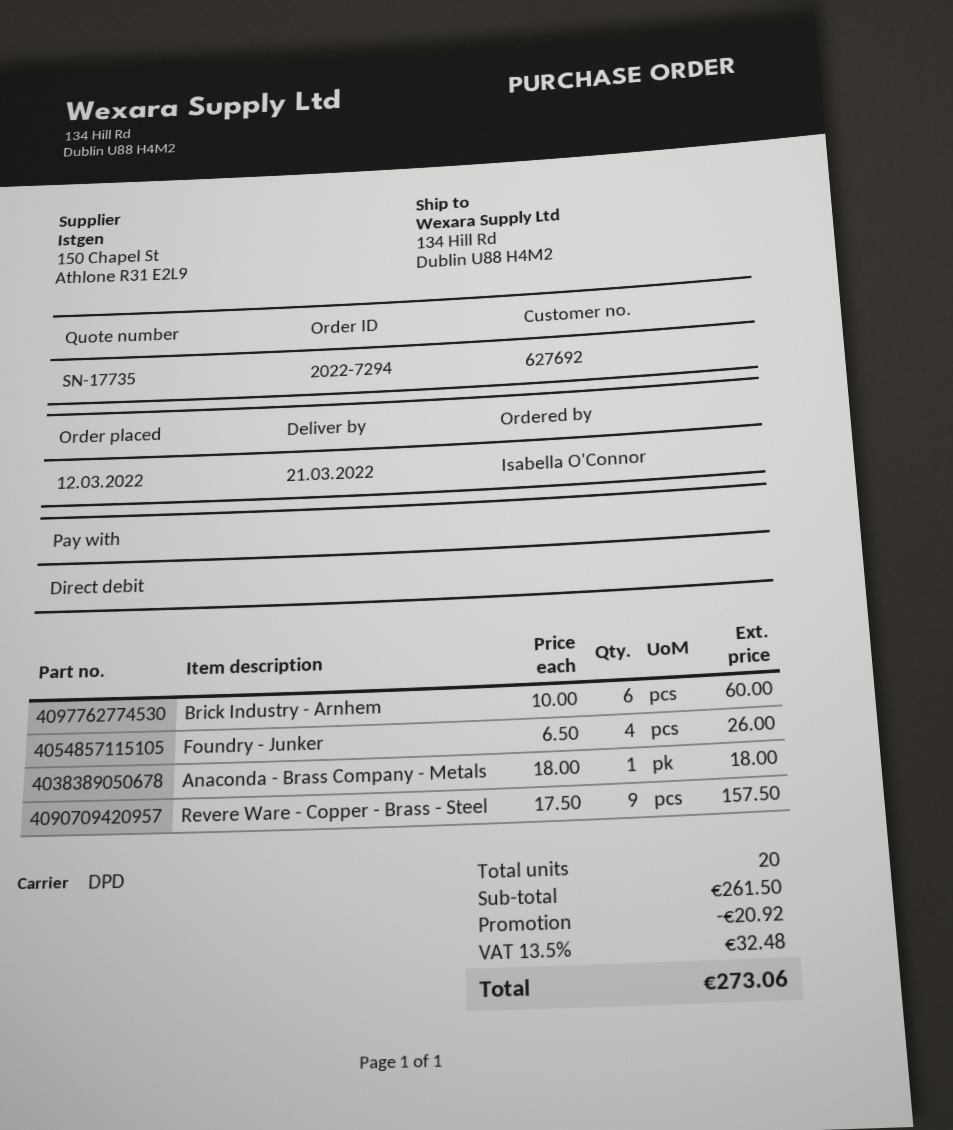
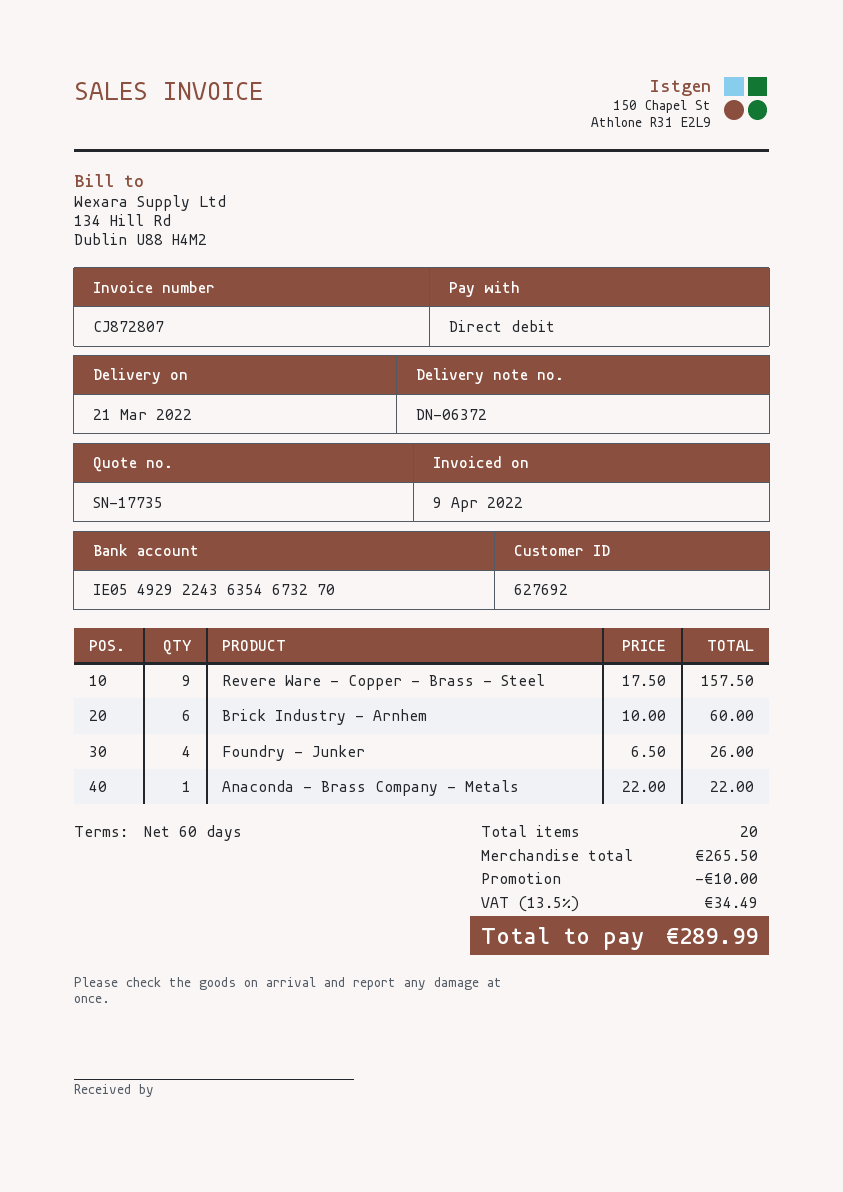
Anaconda - Brass Company - Metals: 1 x 18.00 = 18.00 -> 1 x 22.00 = 22.00
subtotal: 261.50 -> 265.50
discount: 20.92 -> 10.00
tax: 13.5% = 32.48 -> 13.5% = 34.49
total: 273.06 -> 289.99

